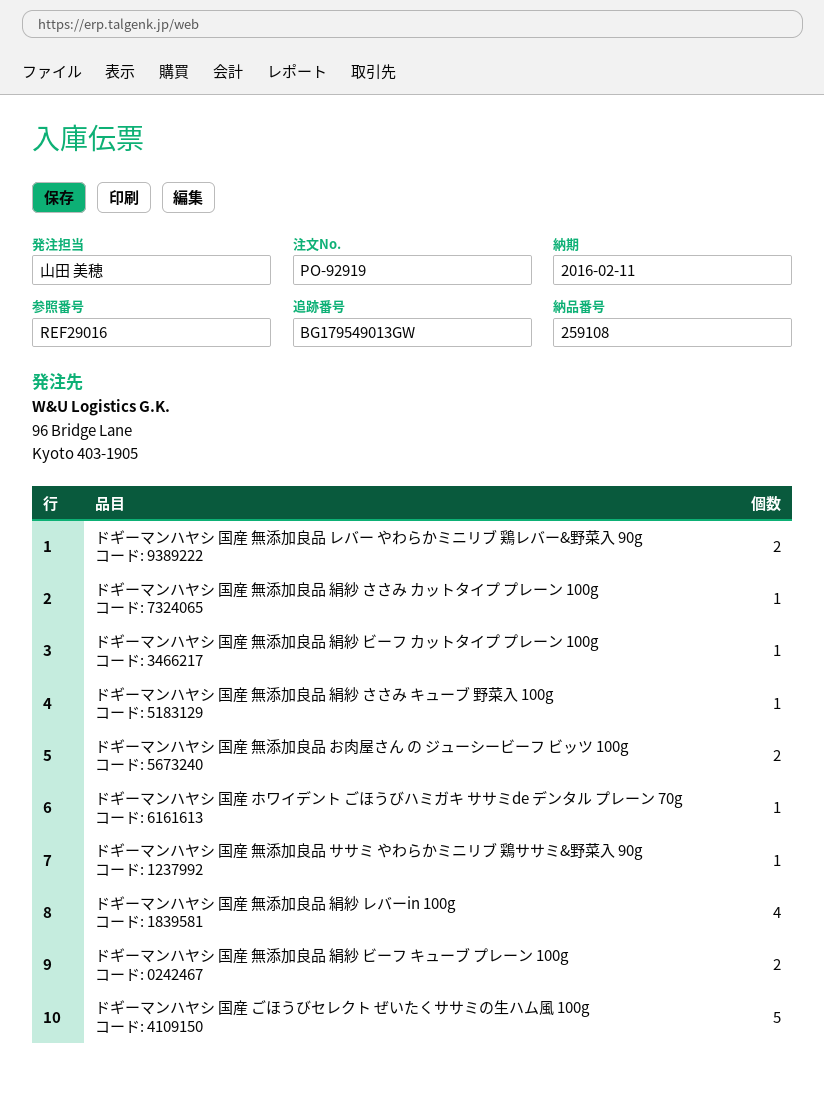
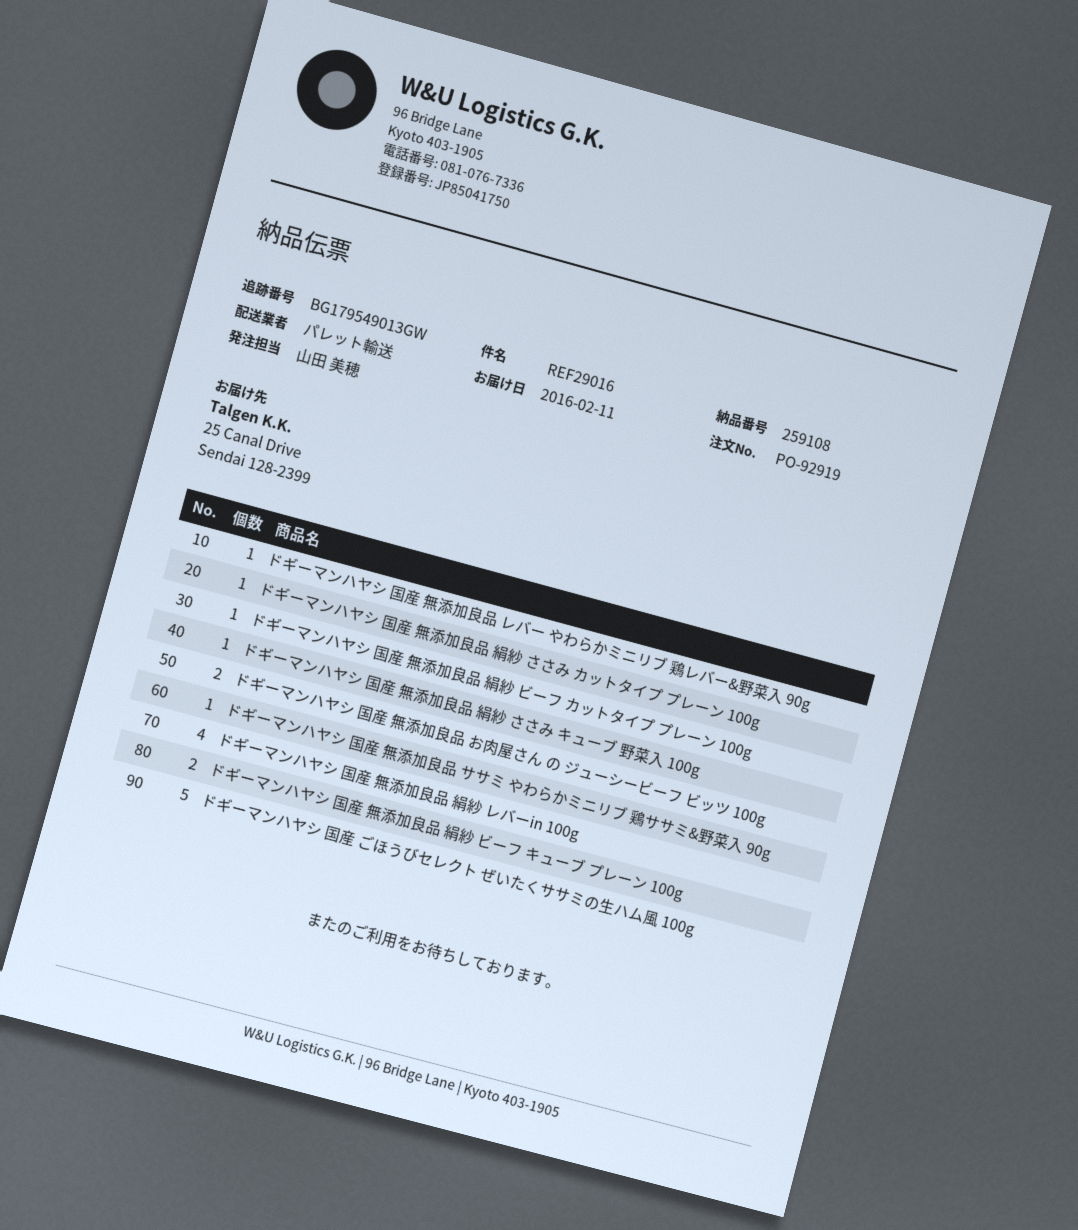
ドギーマンハヤシ 国産 無添加良品 レバー やわらかミニリブ 鶏レバー&野菜入 90g: 2 -> 1
ドギーマンハヤシ 国産 ホワイデント ごほうびハミガキ ササミde デンタル プレーン 70g: 1 -> none

